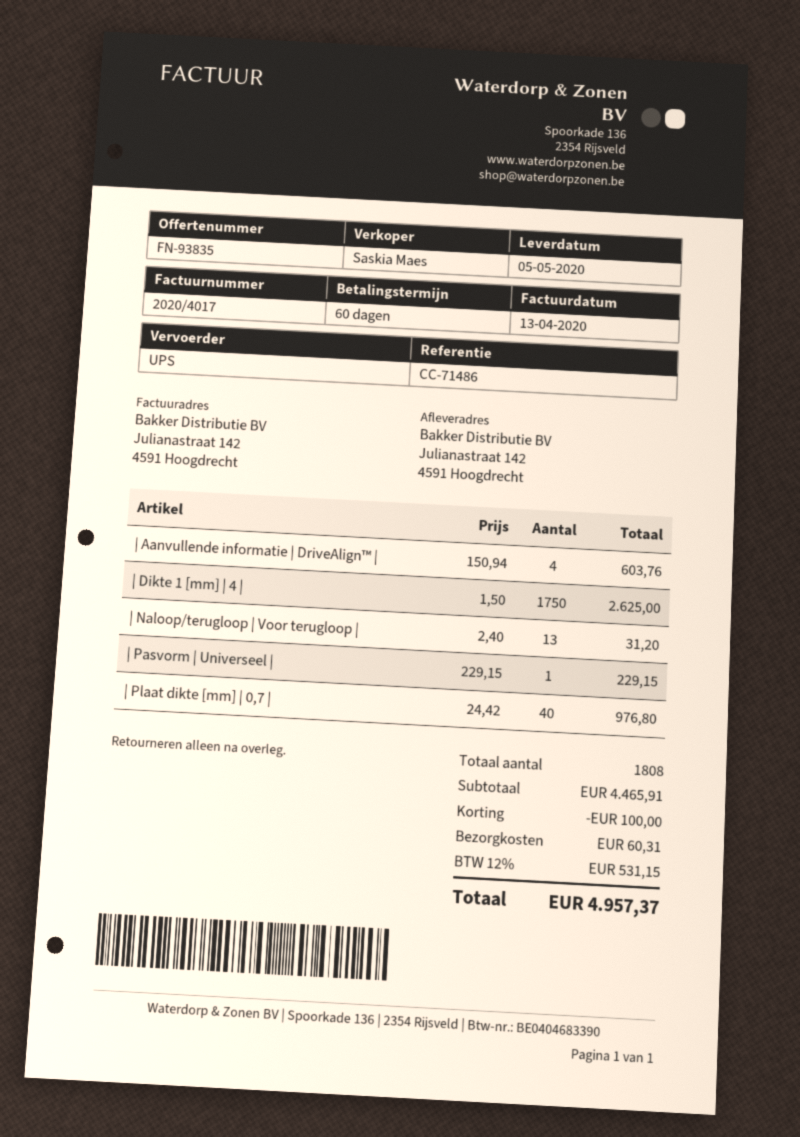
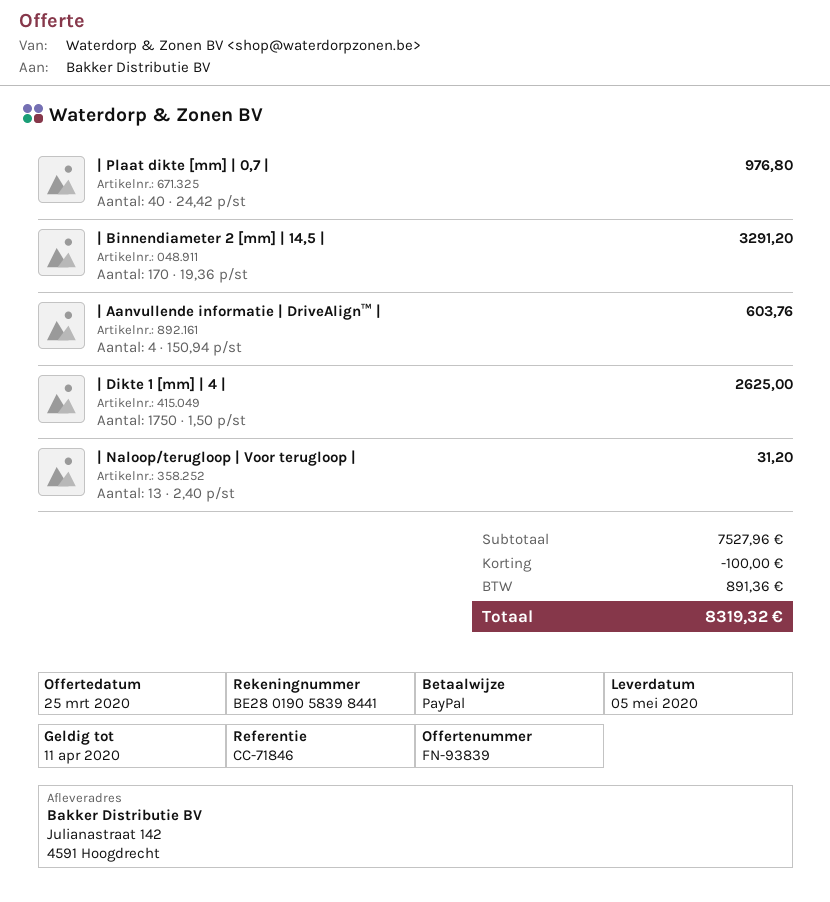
quote number: FN-93835 -> FN-93839
reference: CC-71486 -> CC-71846
| Pasvorm | Universeel |: 1 x 229.15 = 229.15 -> none
| Binnendiameter 2 [mm] | 14,5 |: none -> 170 x 19.36 = 3291.20
subtotal: 4465.91 -> 7527.96
shipping: 60.31 -> none
tax: 531.15 -> 891.36
total: 4957.37 -> 8319.32

